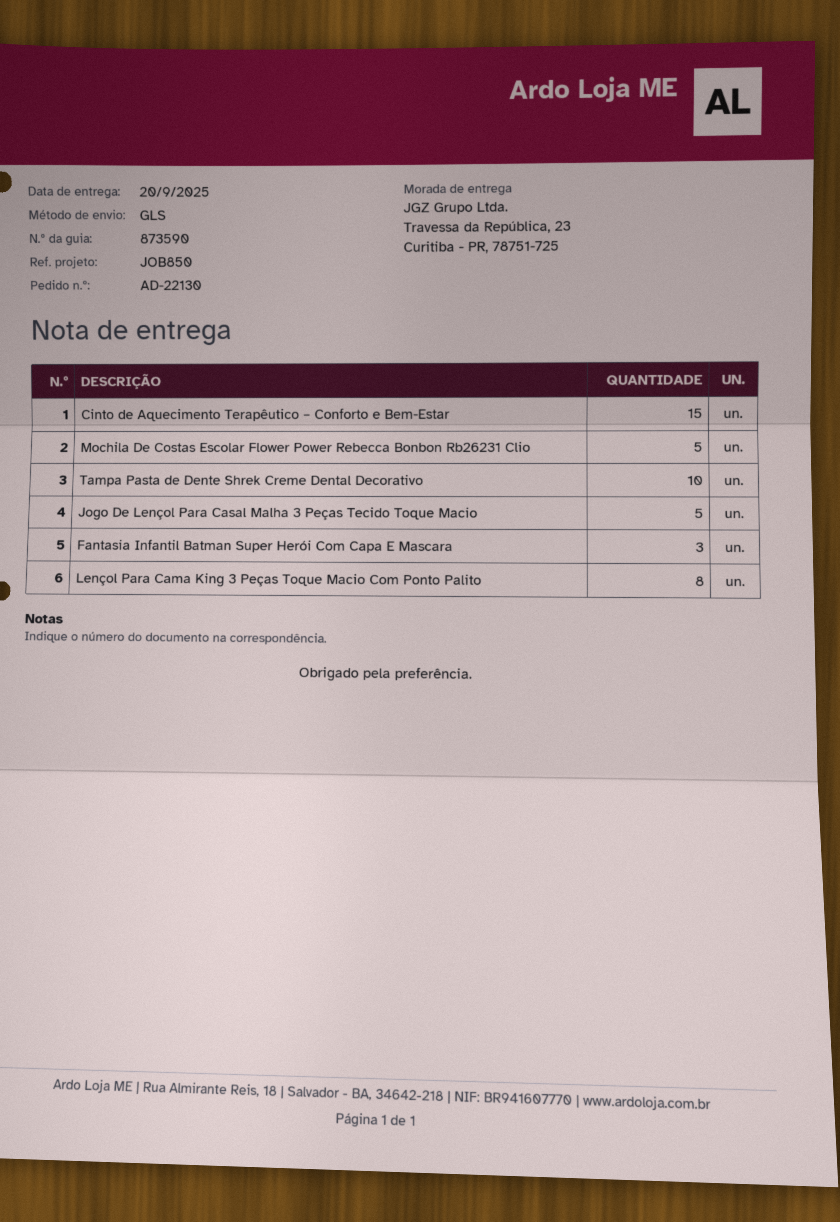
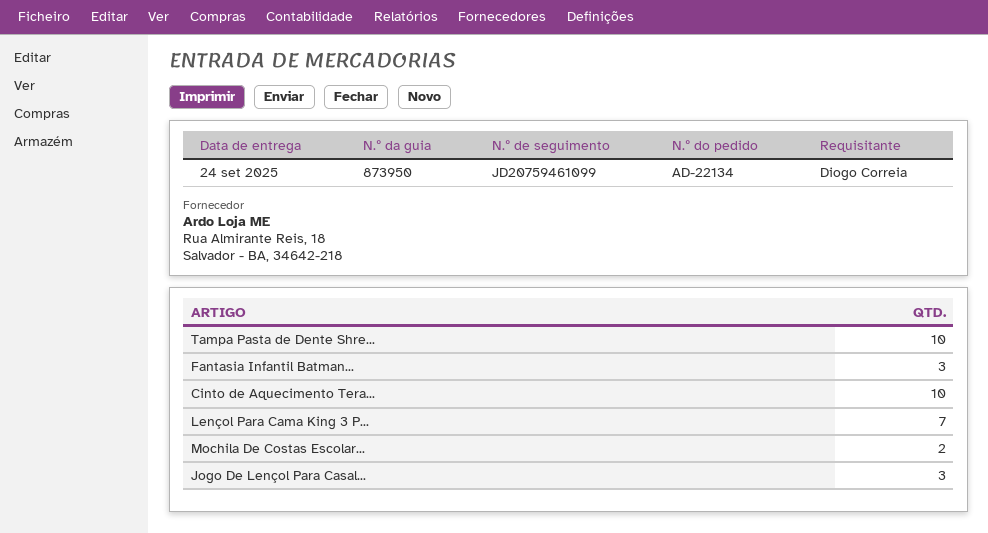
order number: AD-22130 -> AD-22134
delivery note number: 873590 -> 873950
delivery date: 2025-09-20 -> 2025-09-24
Cinto de Aquecimento Terapêutico – Conforto e Bem-Estar: 15 -> 10
Mochila De Costas Escolar Flower Power Rebecca Bonbon Rb26231 Clio: 5 -> 2
Jogo De Lençol Para Casal Malha 3 Peças Tecido Toque Macio: 5 -> 3
Lençol Para Cama King 3 Peças Toque Macio Com Ponto Palito: 8 -> 7

